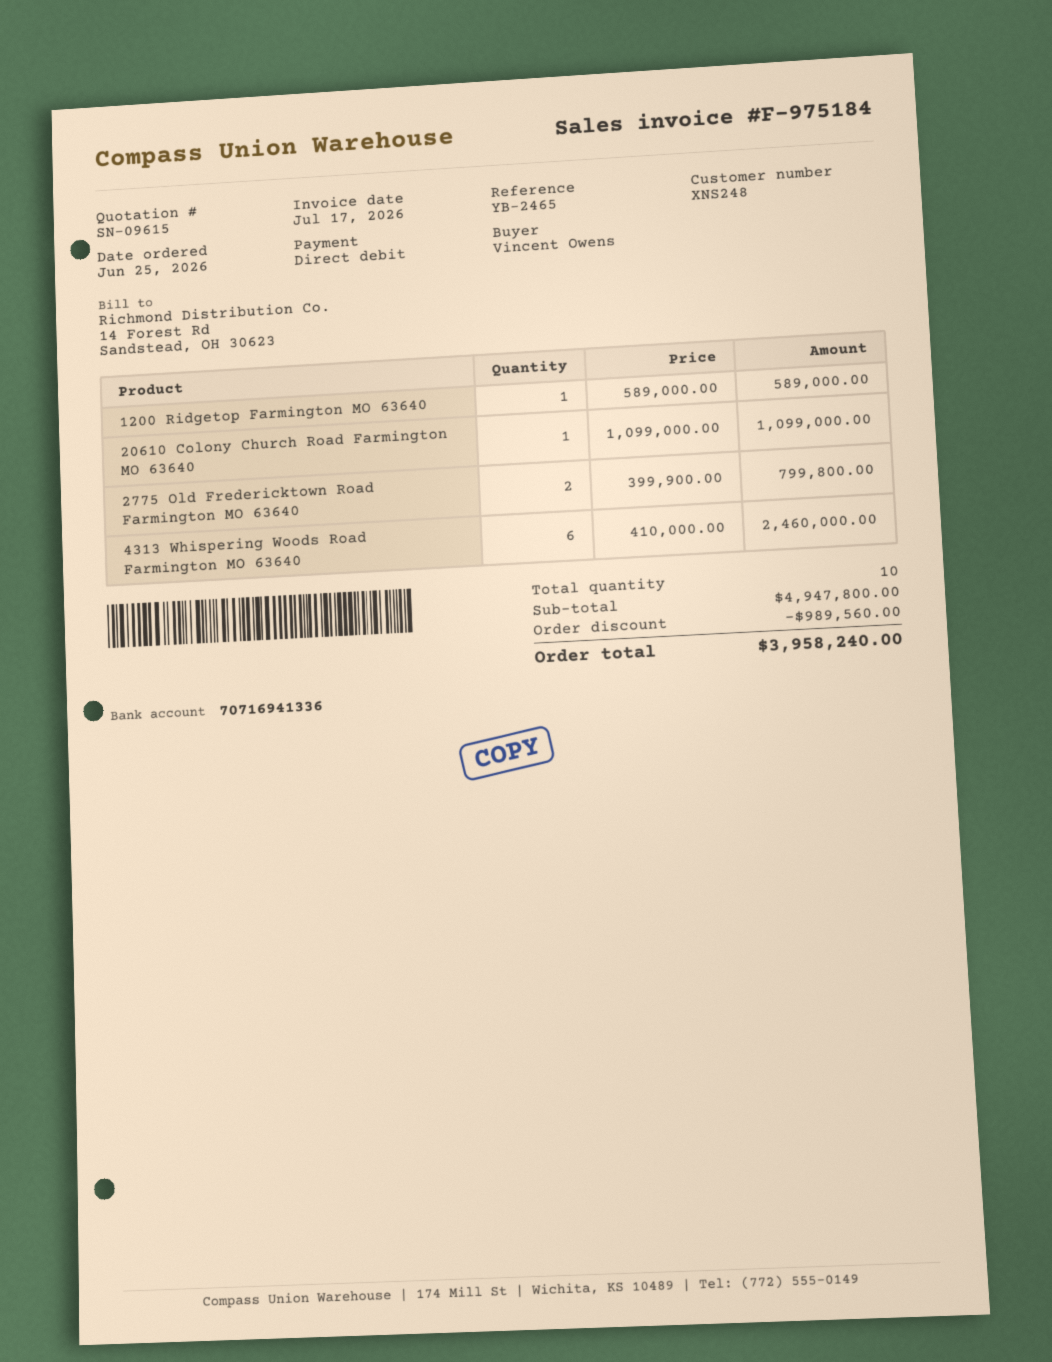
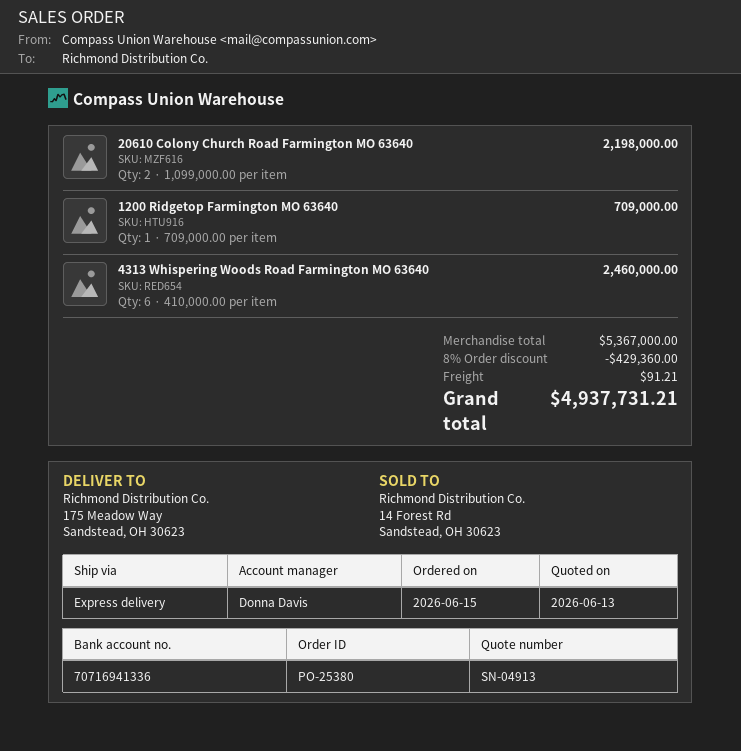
quote number: SN-09615 -> SN-04913
order date: 2026-06-25 -> 2026-06-15
1200 Ridgetop Farmington MO 63640: 1 x 589000.00 = 589000.00 -> 1 x 709000.00 = 709000.00
20610 Colony Church Road Farmington MO 63640: 1 x 1099000.00 = 1099000.00 -> 2 x 1099000.00 = 2198000.00
2775 Old Fredericktown Road Farmington MO 63640: 2 x 399900.00 = 799800.00 -> none
subtotal: 4947800.00 -> 5367000.00
discount: 989560.00 -> 429360.00
shipping: none -> 91.21
total: 3958240.00 -> 4937731.21

